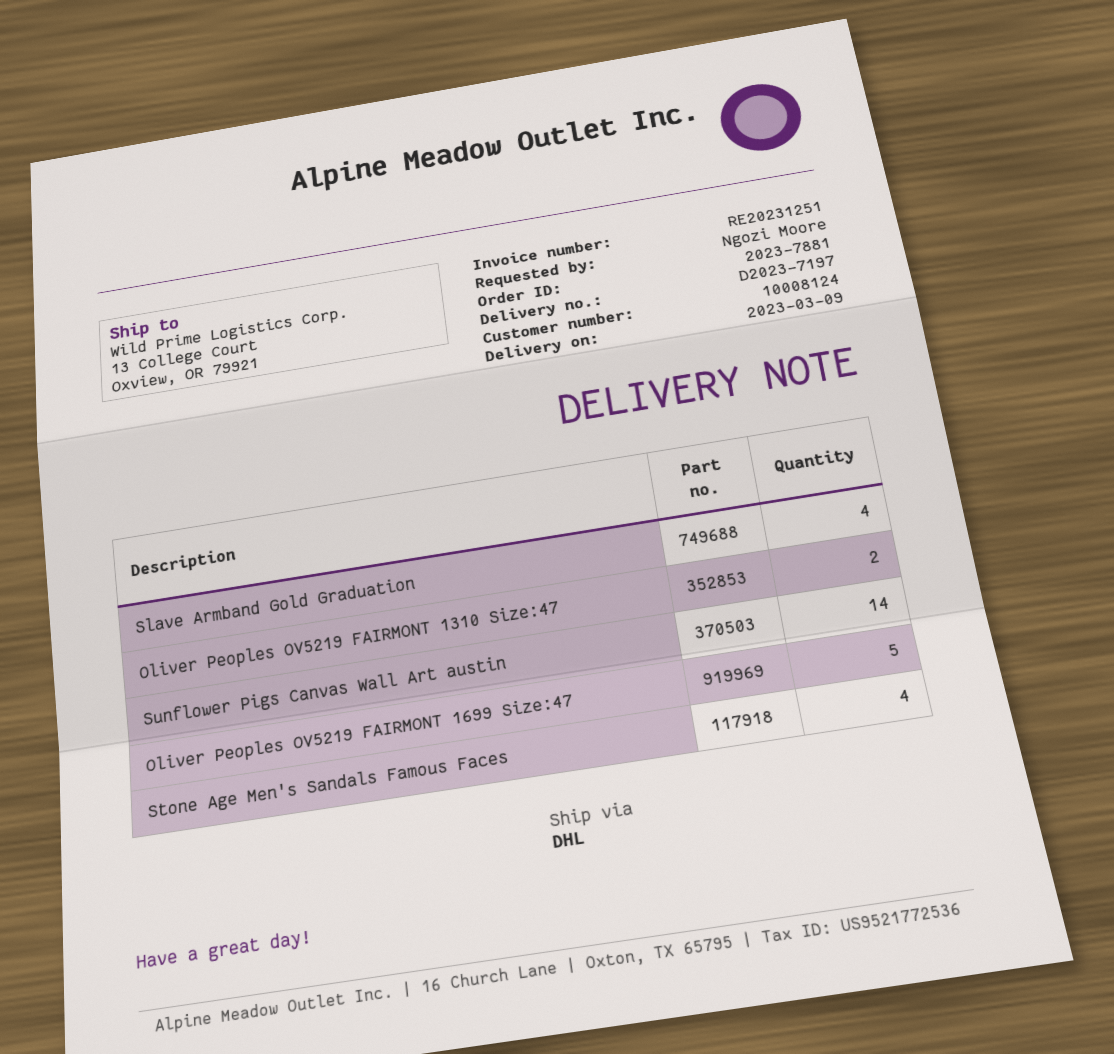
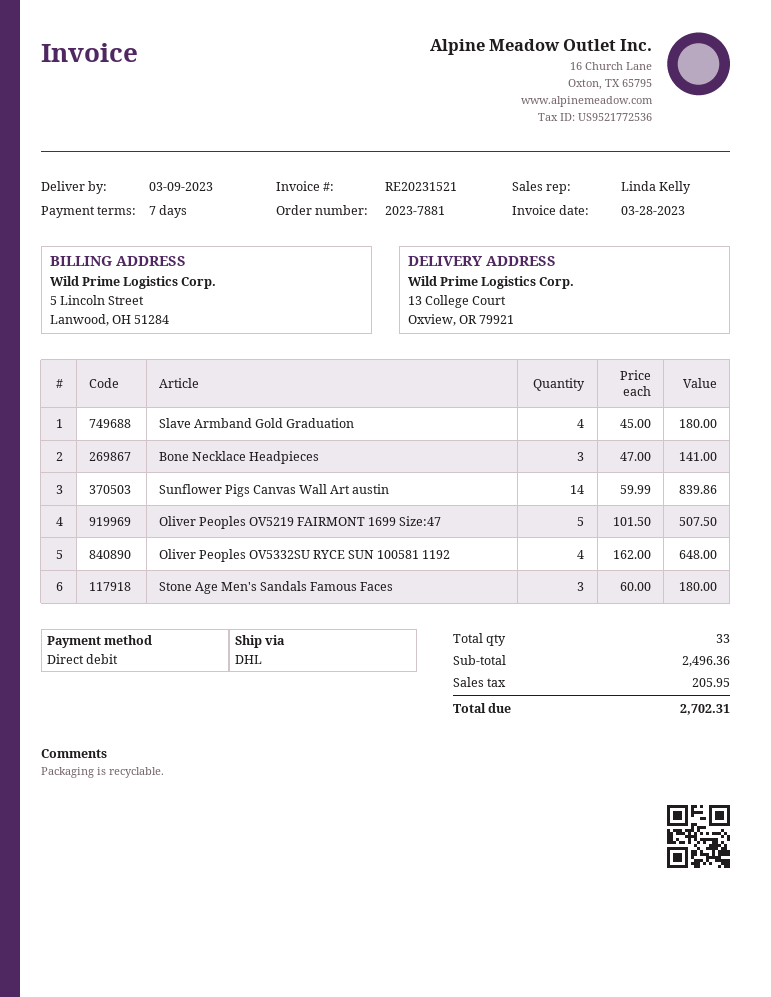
invoice number: RE20231251 -> RE20231521
Oliver Peoples OV5219 FAIRMONT 1310 Size:47: 2 -> none
Stone Age Men's Sandals Famous Faces: 4 -> 3
Bone Necklace Headpieces: none -> 3
Oliver Peoples OV5332SU RYCE SUN 100581 1192: none -> 4

